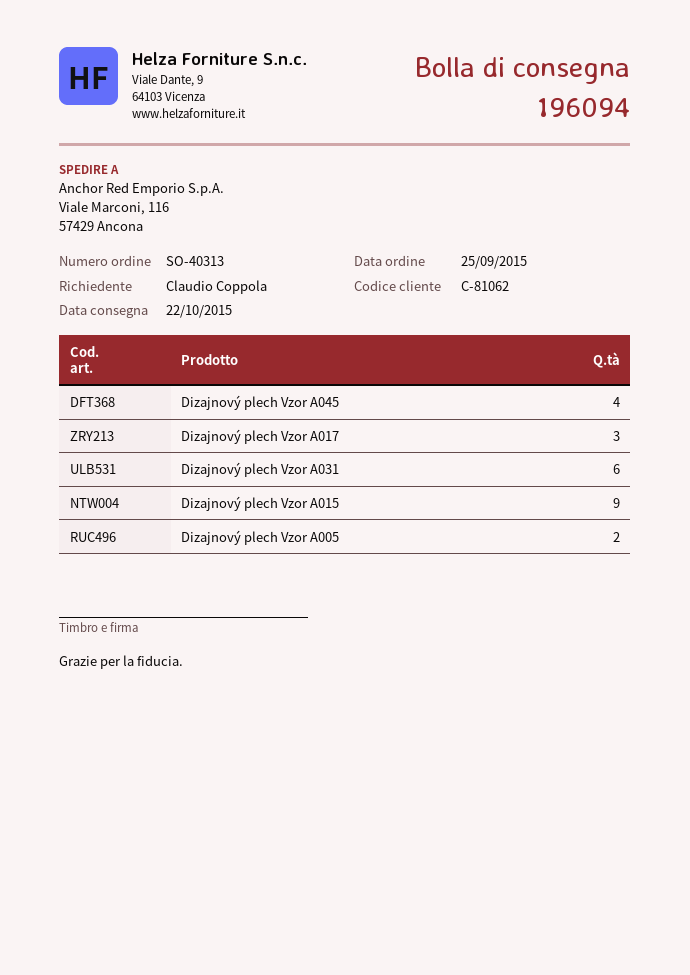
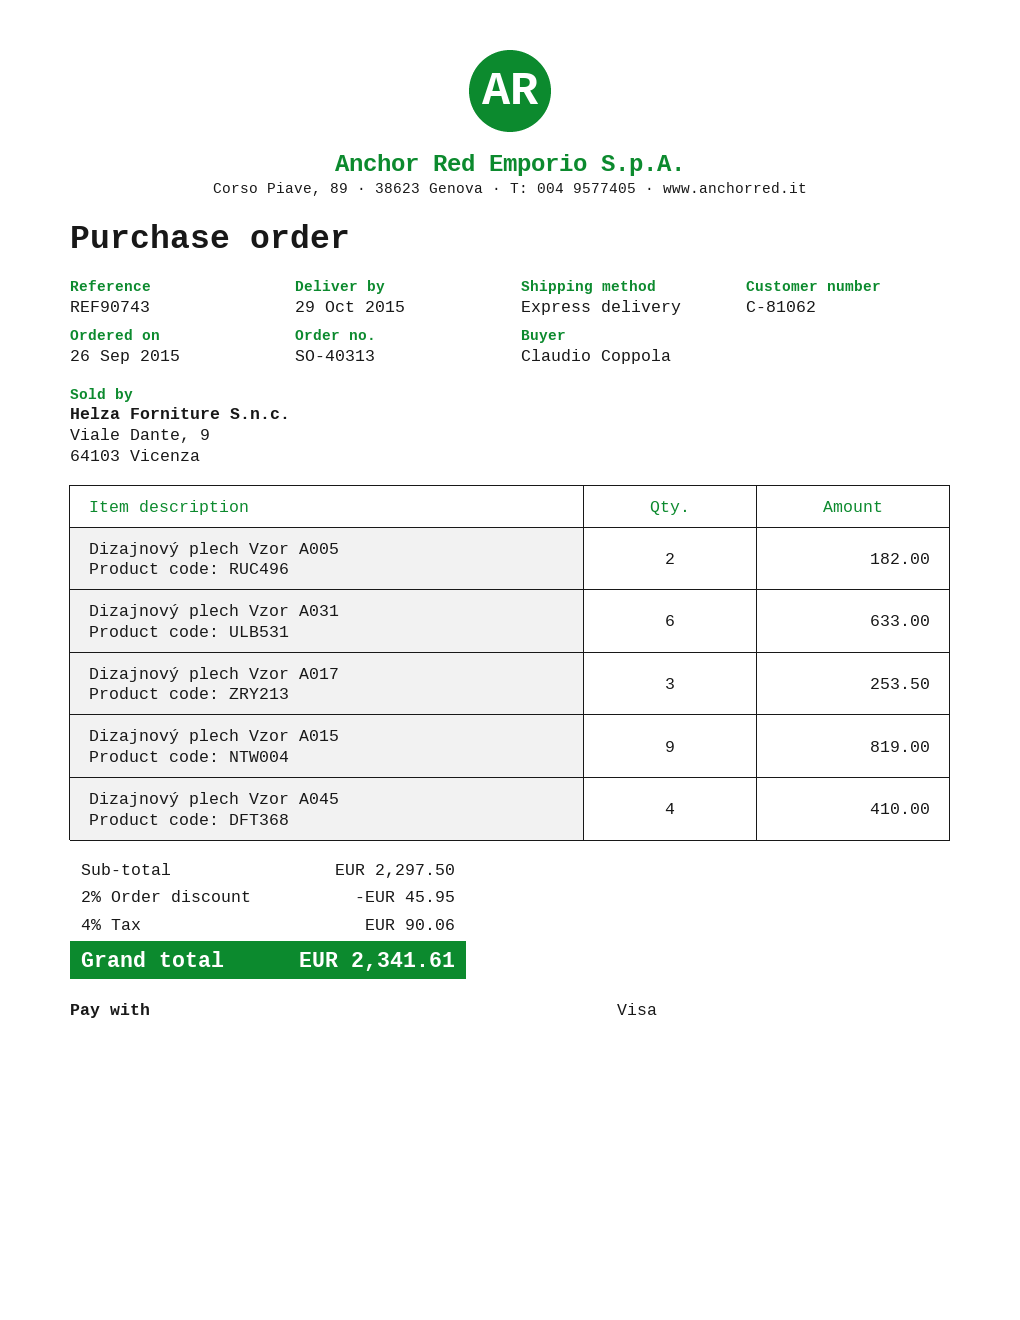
order date: 2015-09-25 -> 2015-09-26
delivery date: 2015-10-22 -> 2015-10-29

